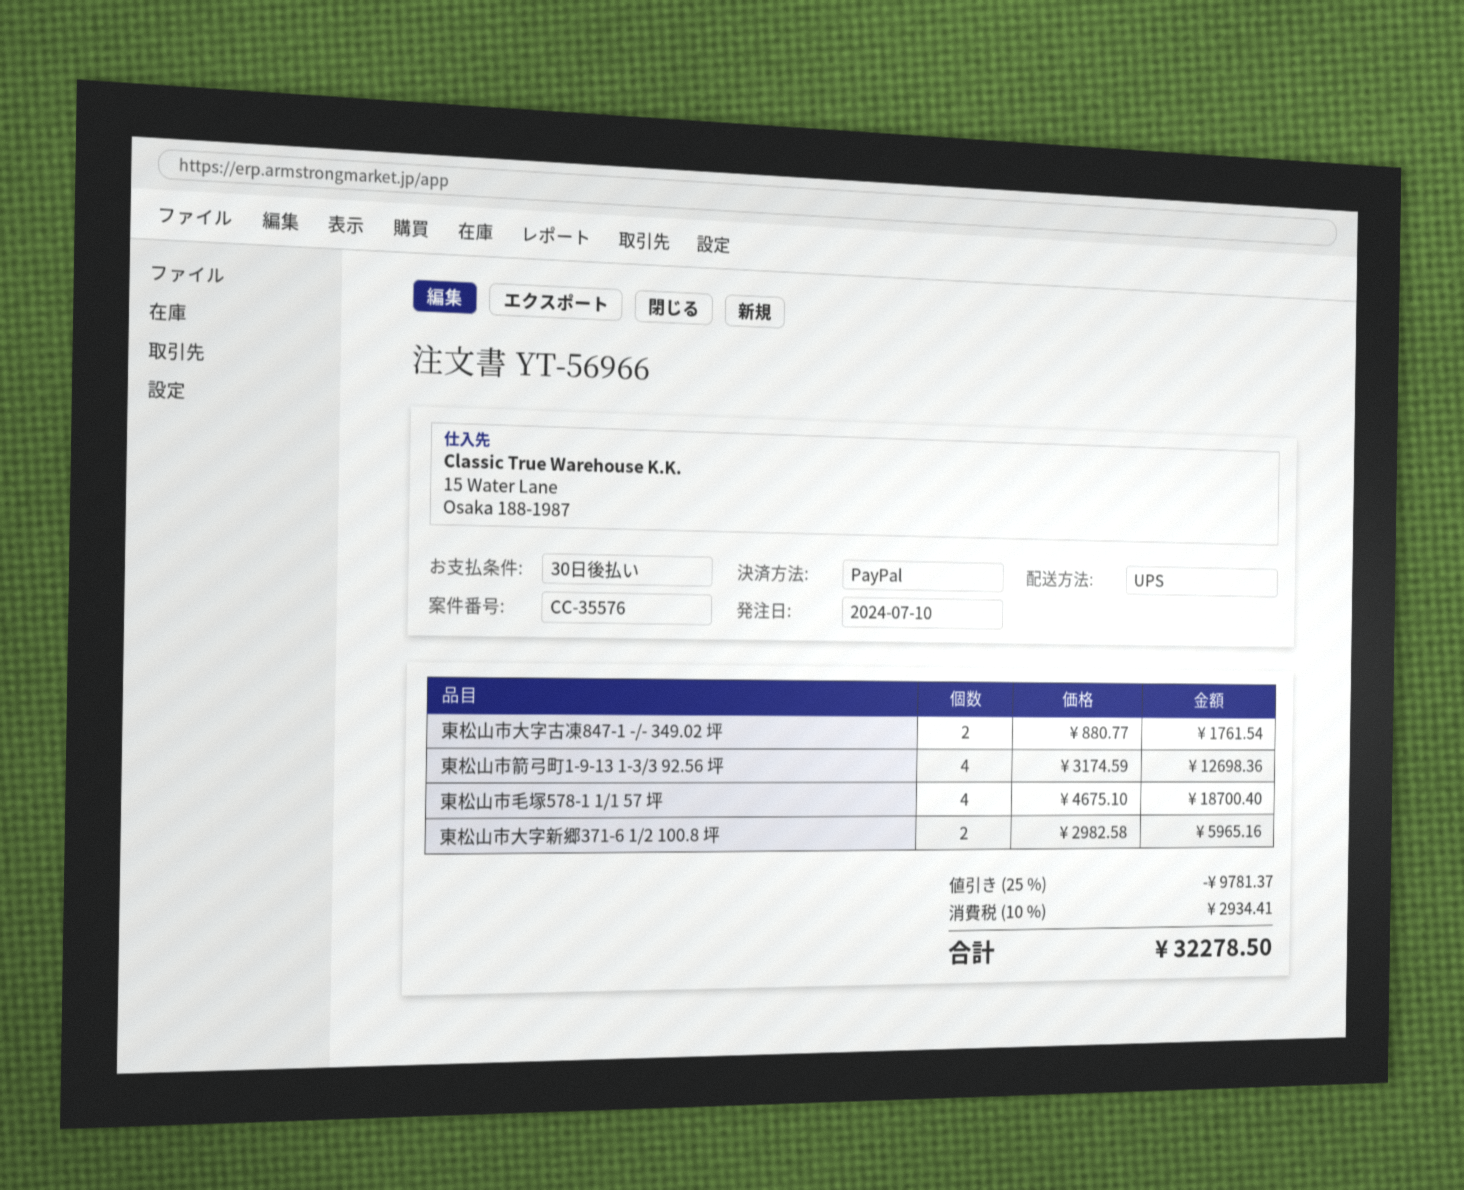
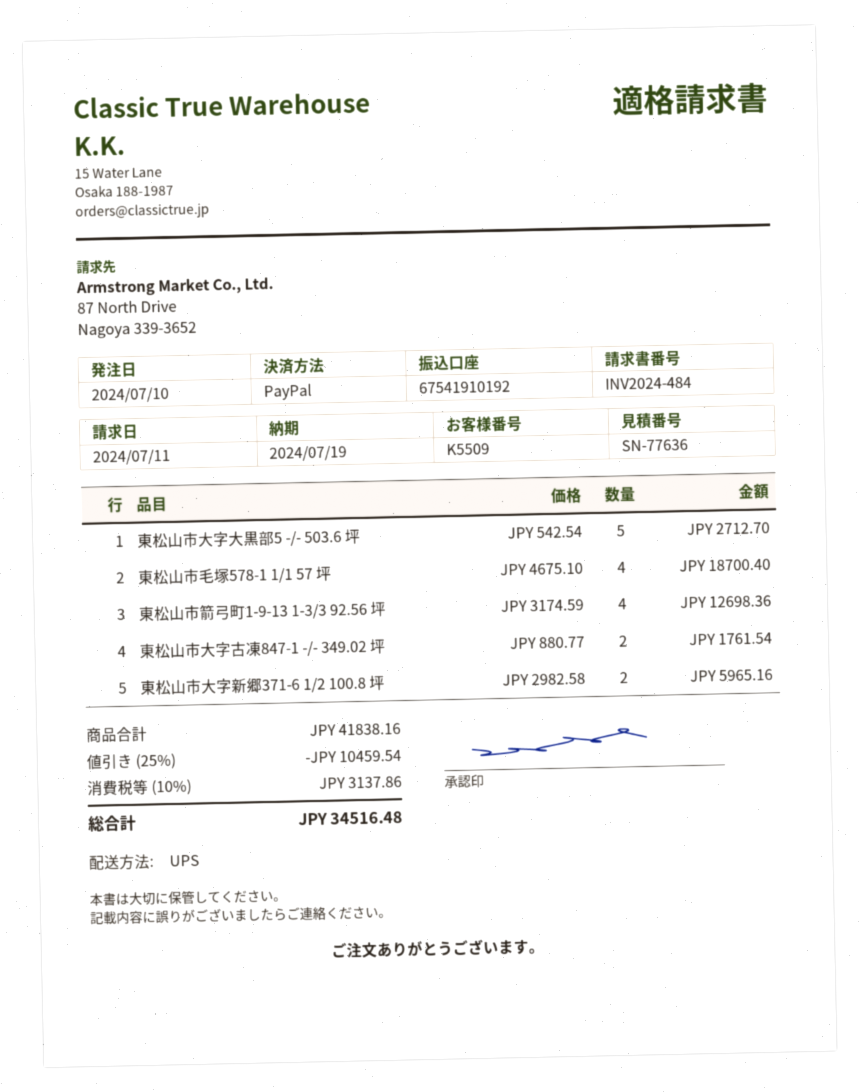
東松山市大字大黒部5 -/- 503.6 坪: none -> 5 x 542.54 = 2712.70
discount: 25% = 9781.37 -> 25% = 10459.54
tax: 10% = 2934.41 -> 10% = 3137.86
total: 32278.50 -> 34516.48

